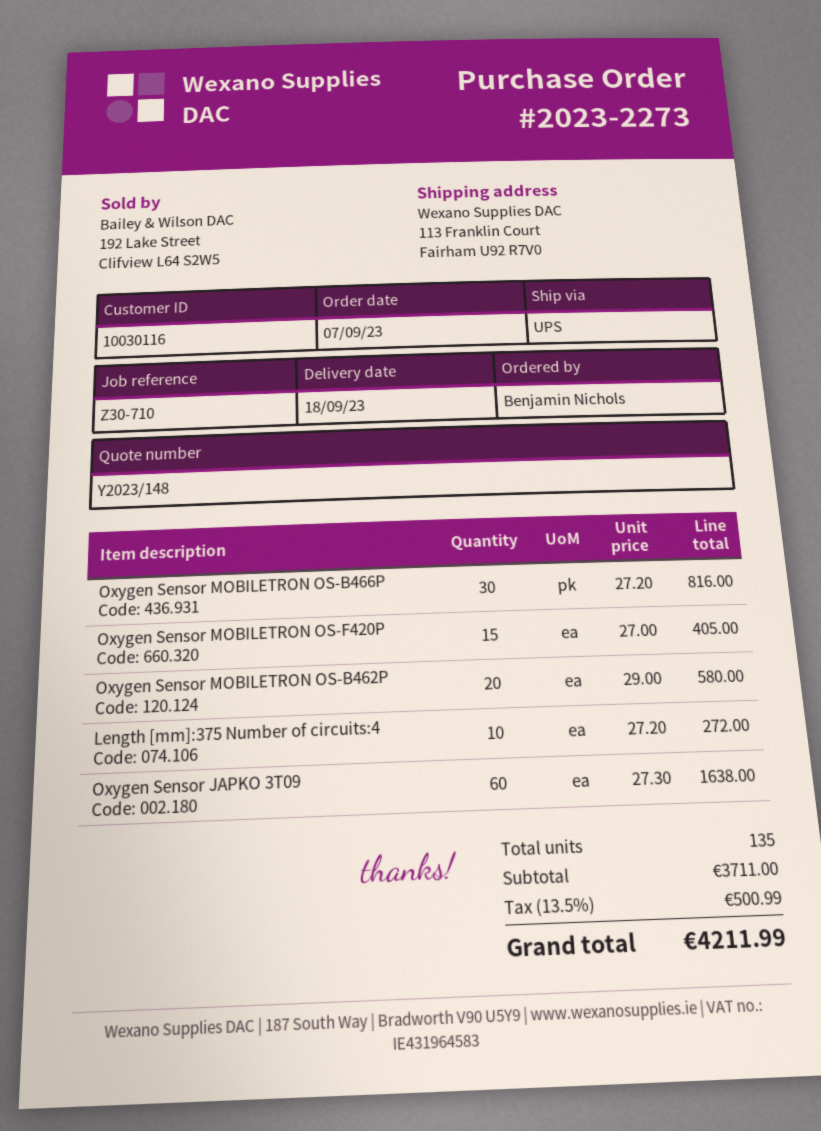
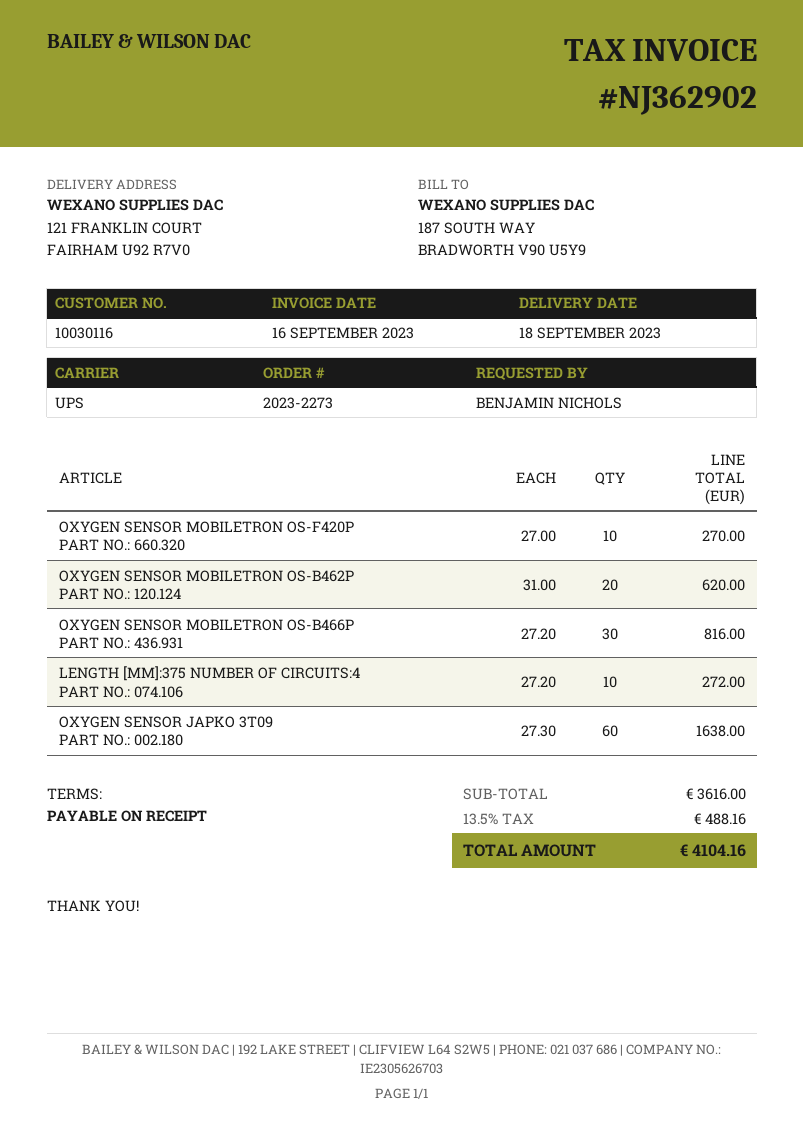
ship to: 113 Franklin Court, Fairham U92 R7V0 -> 121 FRANKLIN COURT, FAIRHAM U92 R7V0
Oxygen Sensor MOBILETRON OS-F420P: 15 x 27.00 = 405.00 -> 10 x 27.00 = 270.00
Oxygen Sensor MOBILETRON OS-B462P: 20 x 29.00 = 580.00 -> 20 x 31.00 = 620.00
subtotal: 3711.00 -> 3616.00
tax: 13.5% = 500.99 -> 13.5% = 488.16
total: 4211.99 -> 4104.16

